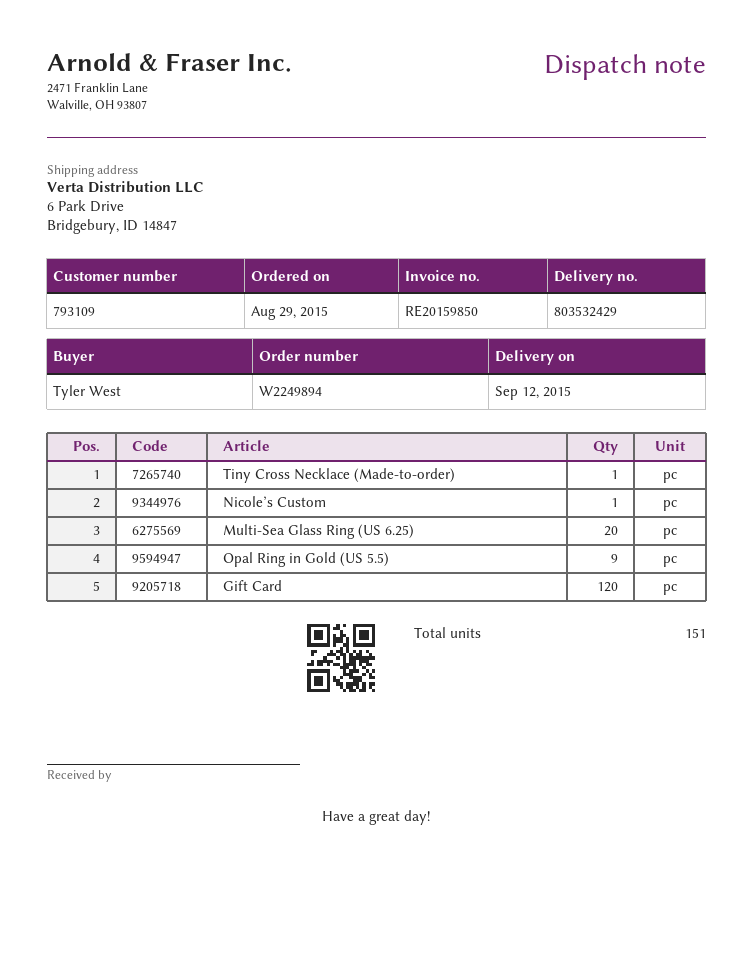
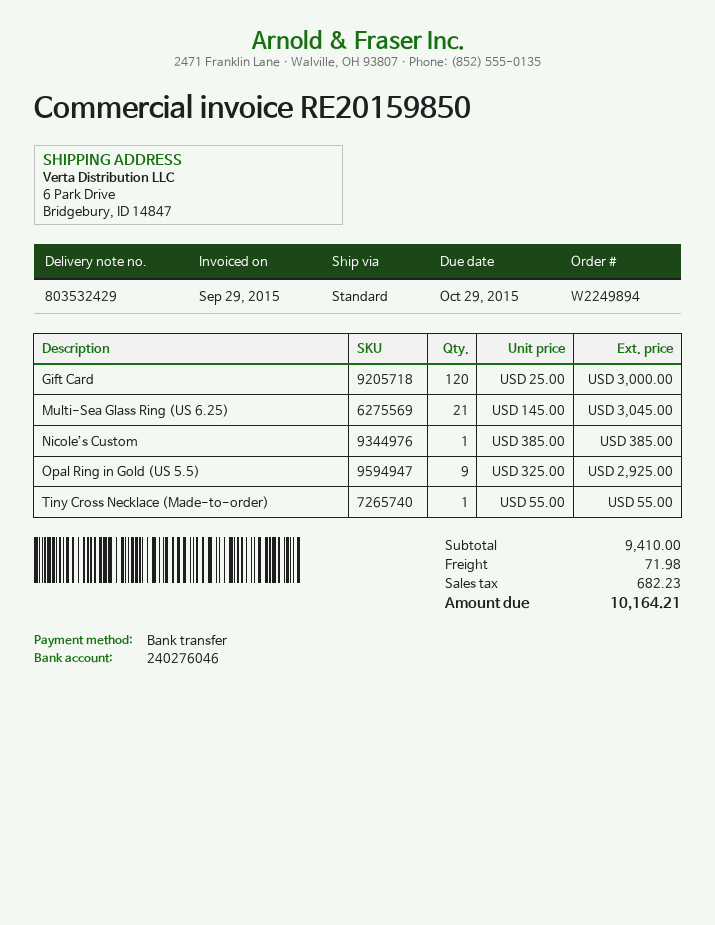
Multi-Sea Glass Ring (US 6.25): 20 -> 21

